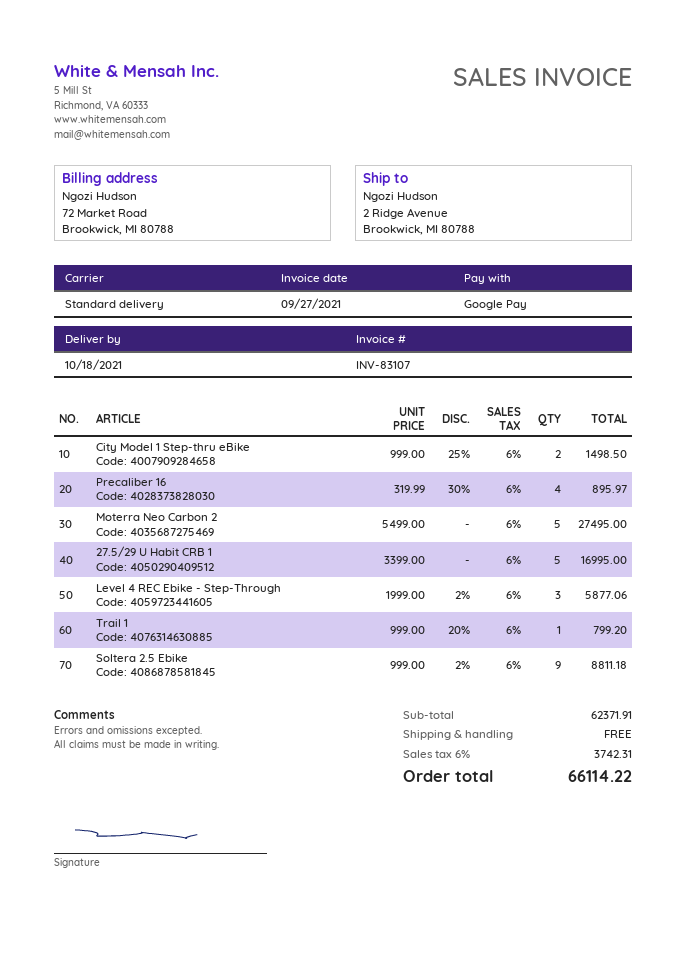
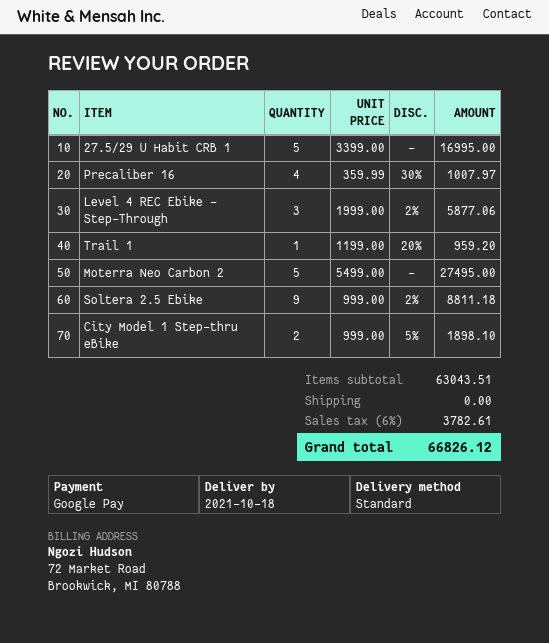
City Model 1 Step-thru eBike: 2 x 999.00 - 25% = 1498.50 -> 2 x 999.00 - 5% = 1898.10
Precaliber 16: 4 x 319.99 - 30% = 895.97 -> 4 x 359.99 - 30% = 1007.97
Trail 1: 1 x 999.00 - 20% = 799.20 -> 1 x 1199.00 - 20% = 959.20
subtotal: 62371.91 -> 63043.51
tax: 6% = 3742.31 -> 6% = 3782.61
total: 66114.22 -> 66826.12

